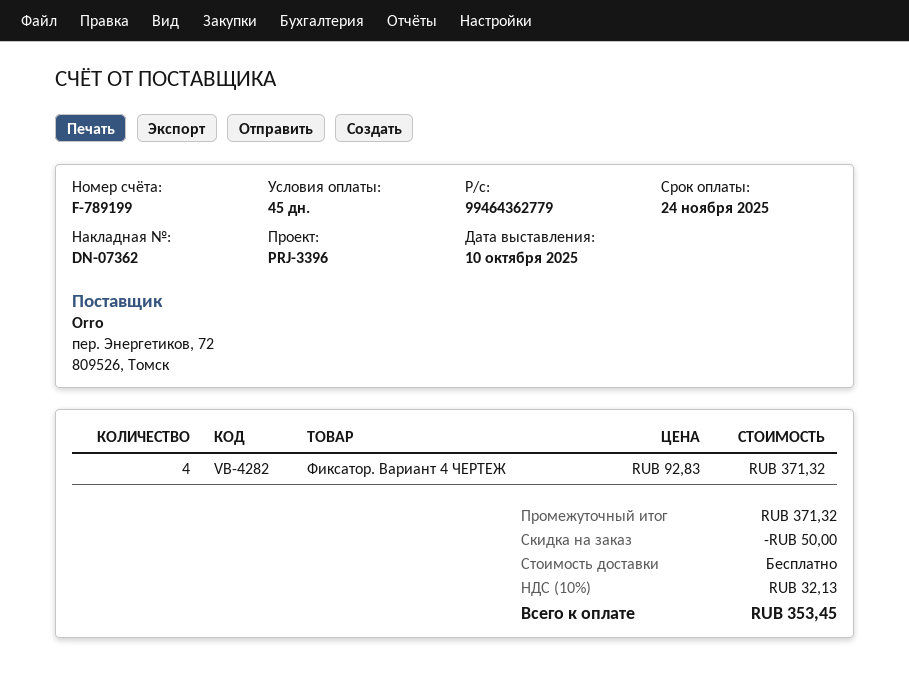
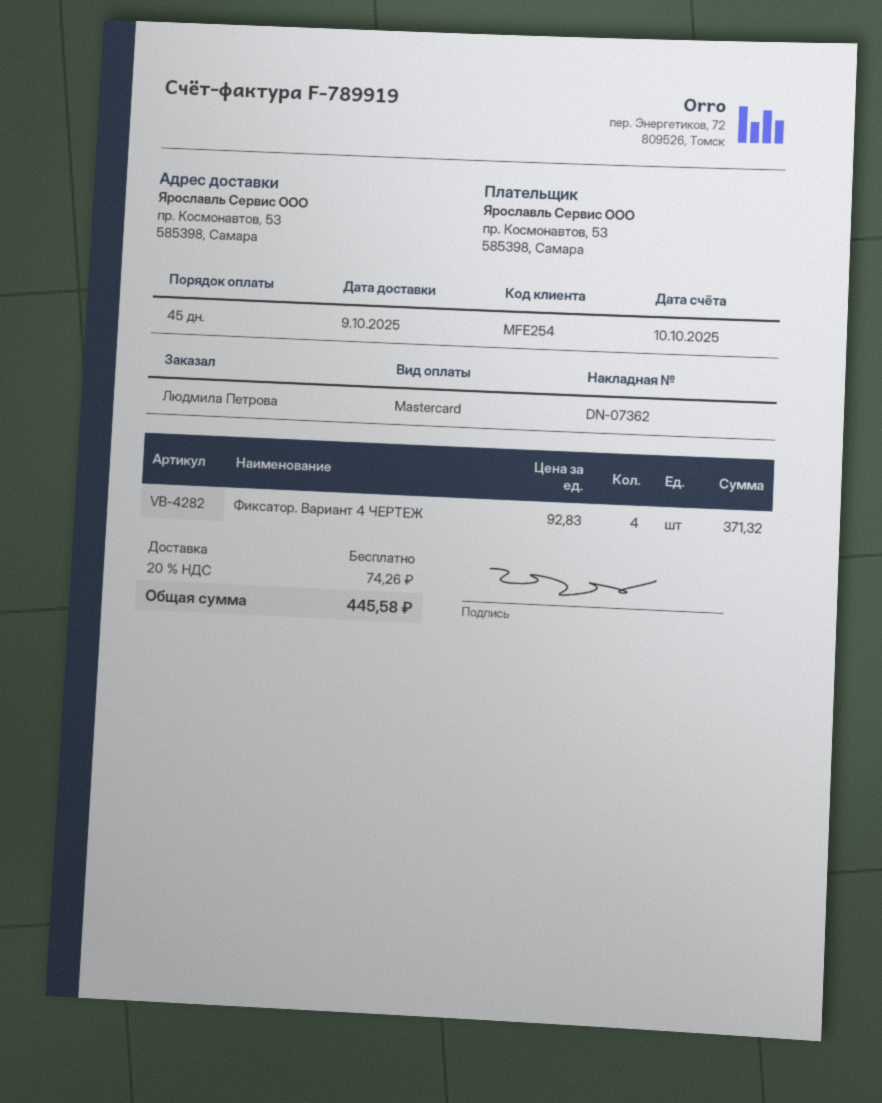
invoice number: F-789199 -> F-789919
discount: 50.00 -> none
tax: 10% = 32.13 -> 20% = 74.26
total: 353.45 -> 445.58

